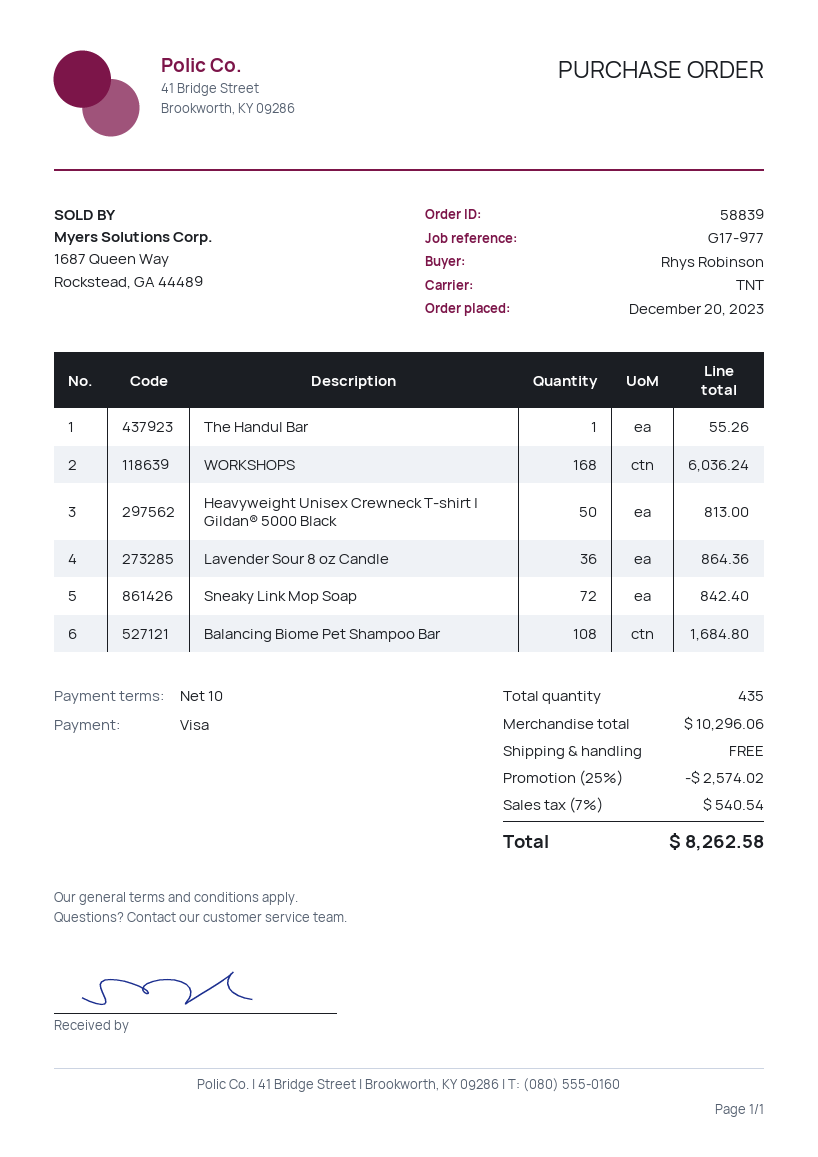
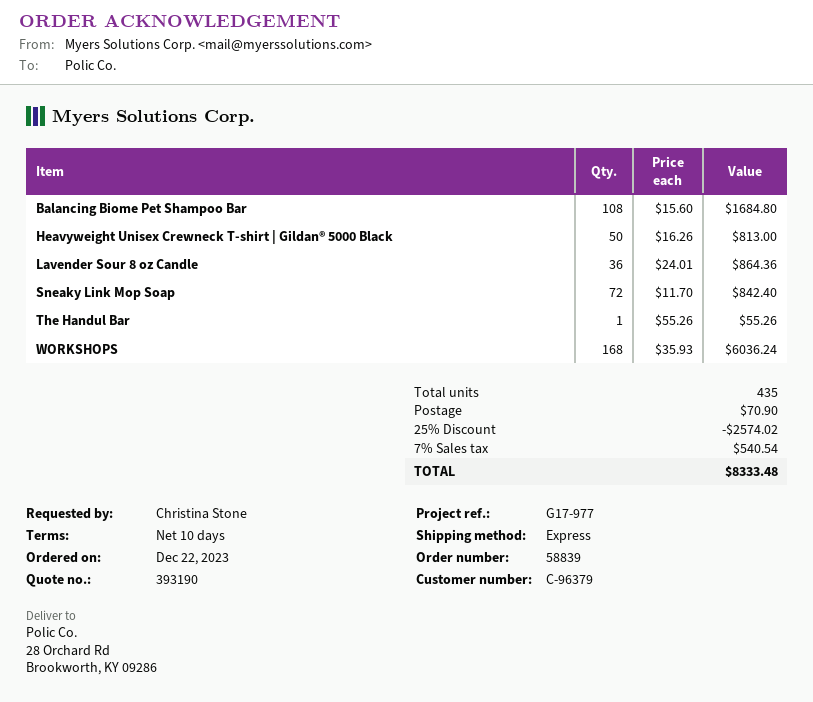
order date: 2023-12-20 -> 2023-12-22
ordered by: Rhys Robinson -> Christina Stone
shipping method: TNT -> express
shipping: 0.00 -> 70.90
total: 8262.58 -> 8333.48

